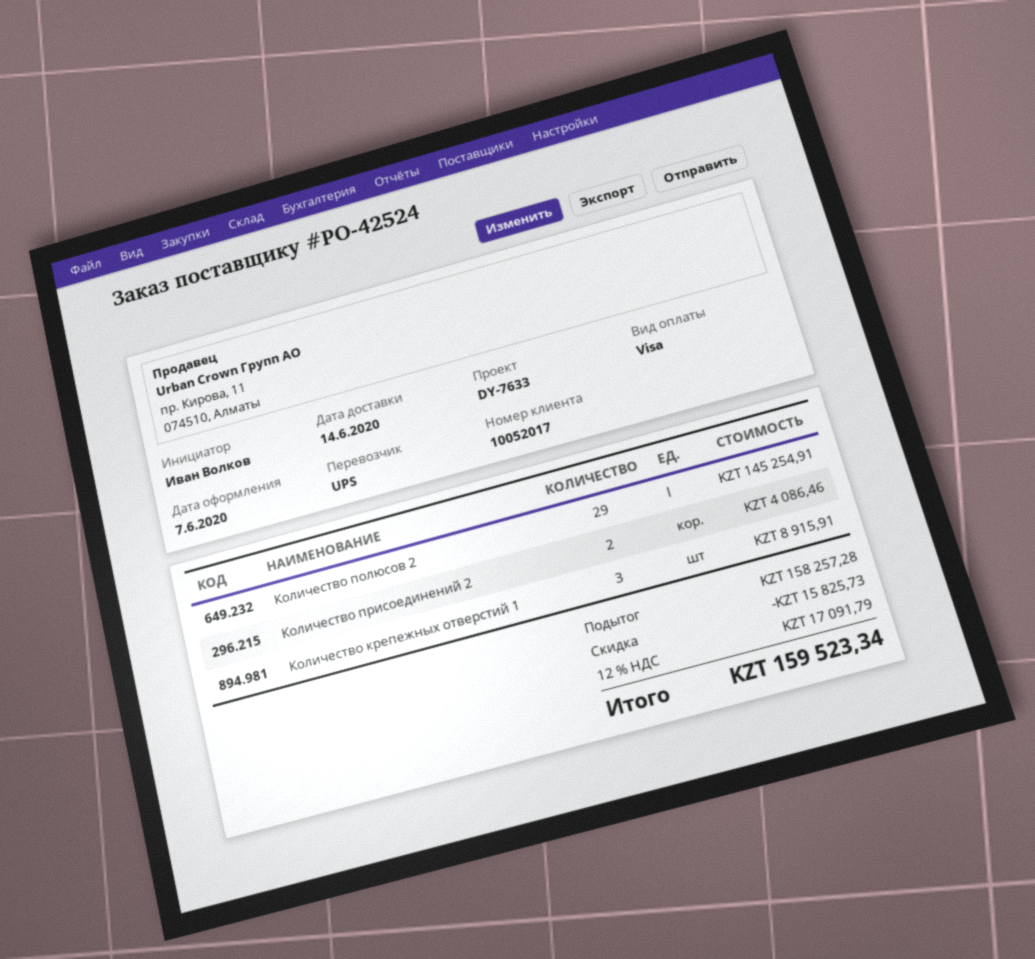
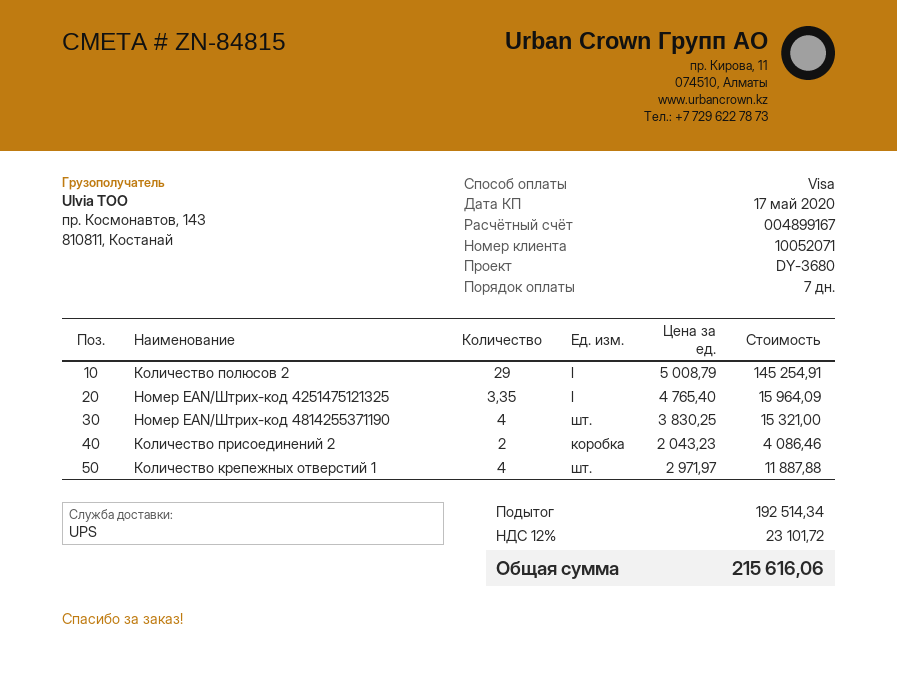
customer number: 10052017 -> 10052071
reference: DY-7633 -> DY-3680
Количество крепежных отверстий 1: 3 for 8915.91 -> 4 for 11887.88
Номер EAN/Штрих-код 4251475121325: none -> 3.35 for 15964.09
Номер EAN/Штрих-код 4814255371190: none -> 4 for 15321.00
subtotal: 158257.28 -> 192514.34
discount: 15825.73 -> none
tax: 12% = 17091.79 -> 12% = 23101.72
total: 159523.34 -> 215616.06

